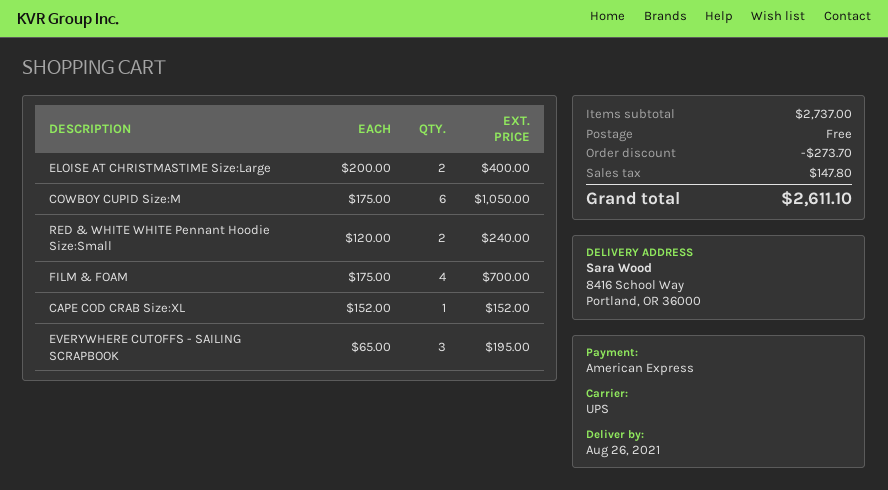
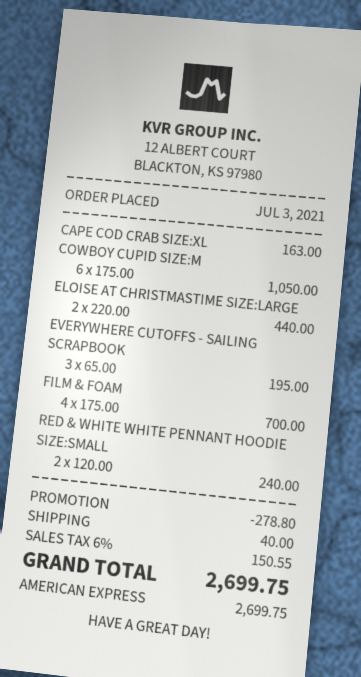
ELOISE AT CHRISTMASTIME Size:Large: 2 x 200.00 = 400.00 -> 2 x 220.00 = 440.00
CAPE COD CRAB Size:XL: 1 x 152.00 = 152.00 -> 1 x 163.00 = 163.00
discount: 273.70 -> 278.80
shipping: 0.00 -> 40.00
tax: 147.80 -> 150.55
total: 2611.10 -> 2699.75

